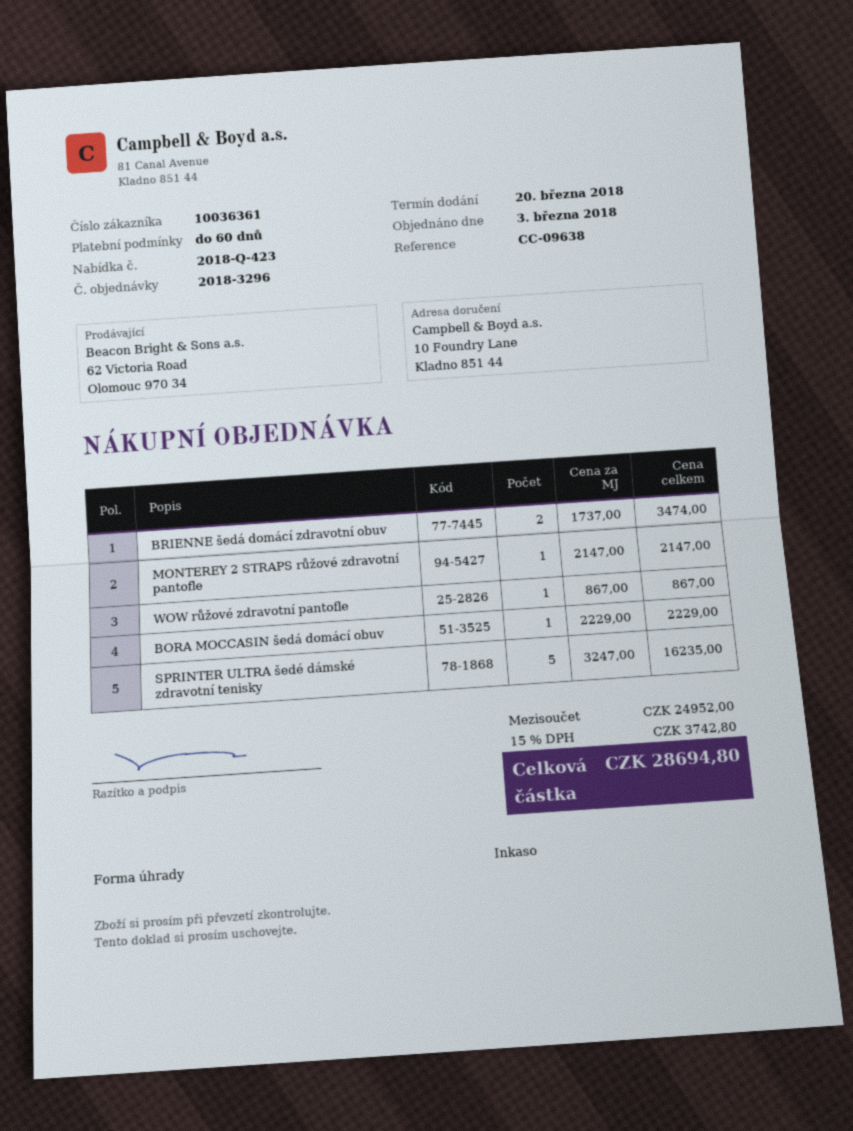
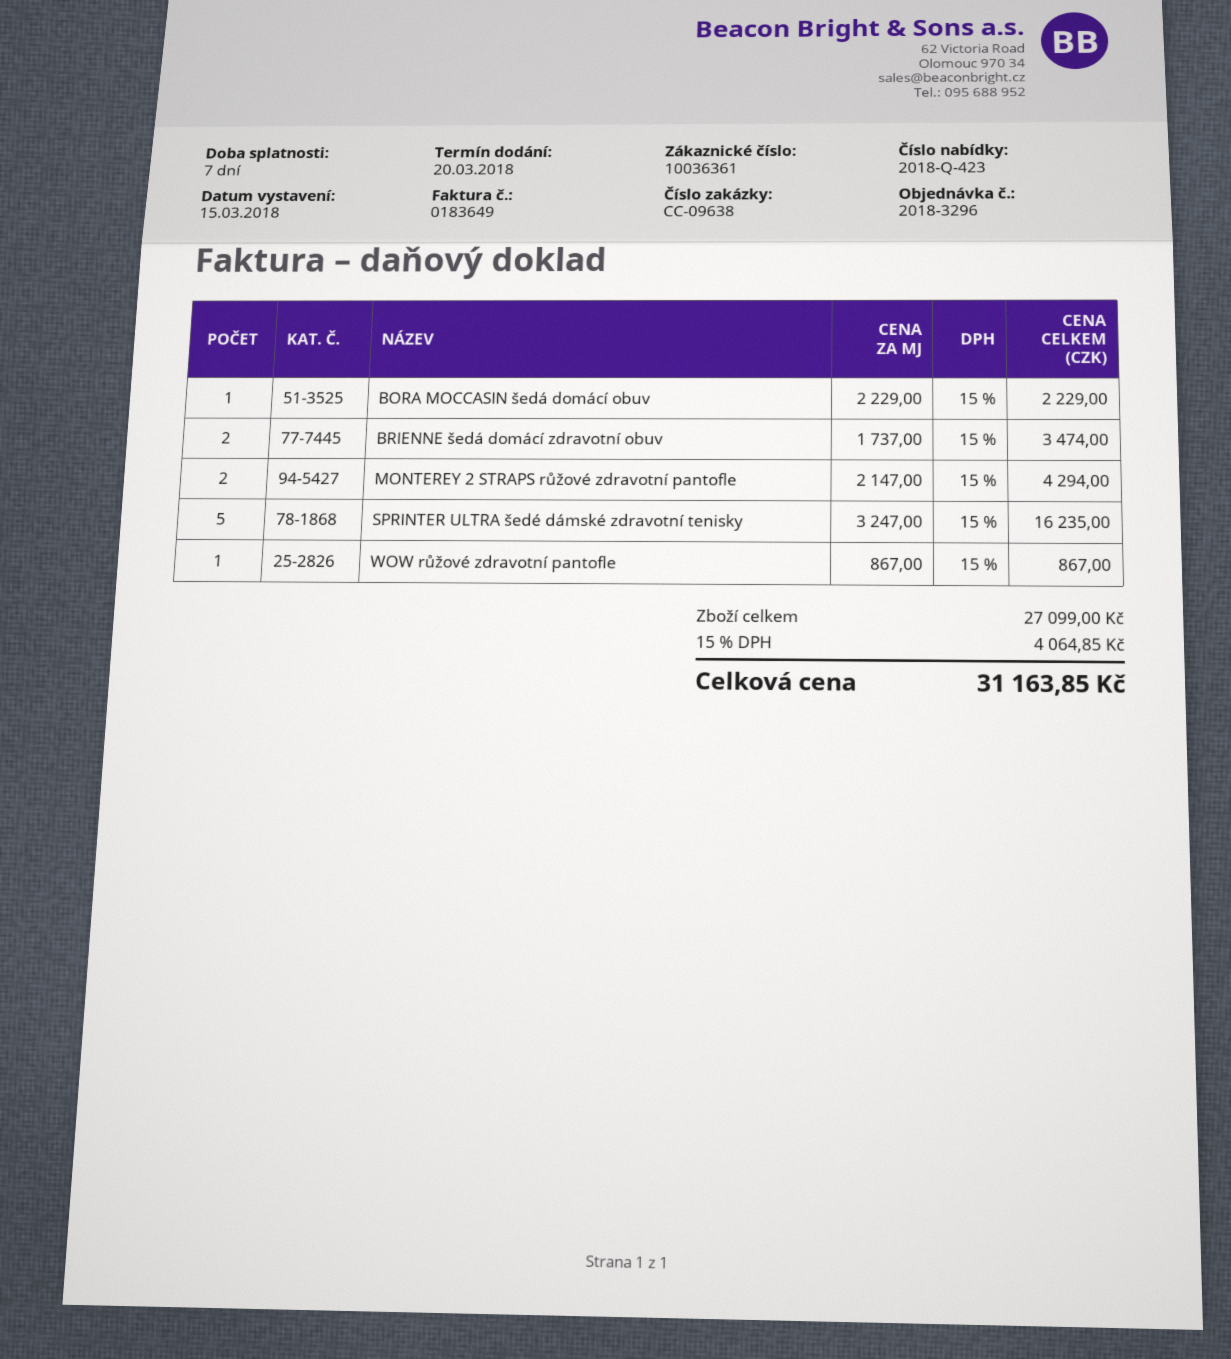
payment terms: 60 days -> 7 days
MONTEREY 2 STRAPS růžové zdravotní pantofle: 1 x 2147.00 = 2147.00 -> 2 x 2147.00 = 4294.00
subtotal: 24952.00 -> 27099.00
tax: 15% = 3742.80 -> 15% = 4064.85
total: 28694.80 -> 31163.85

